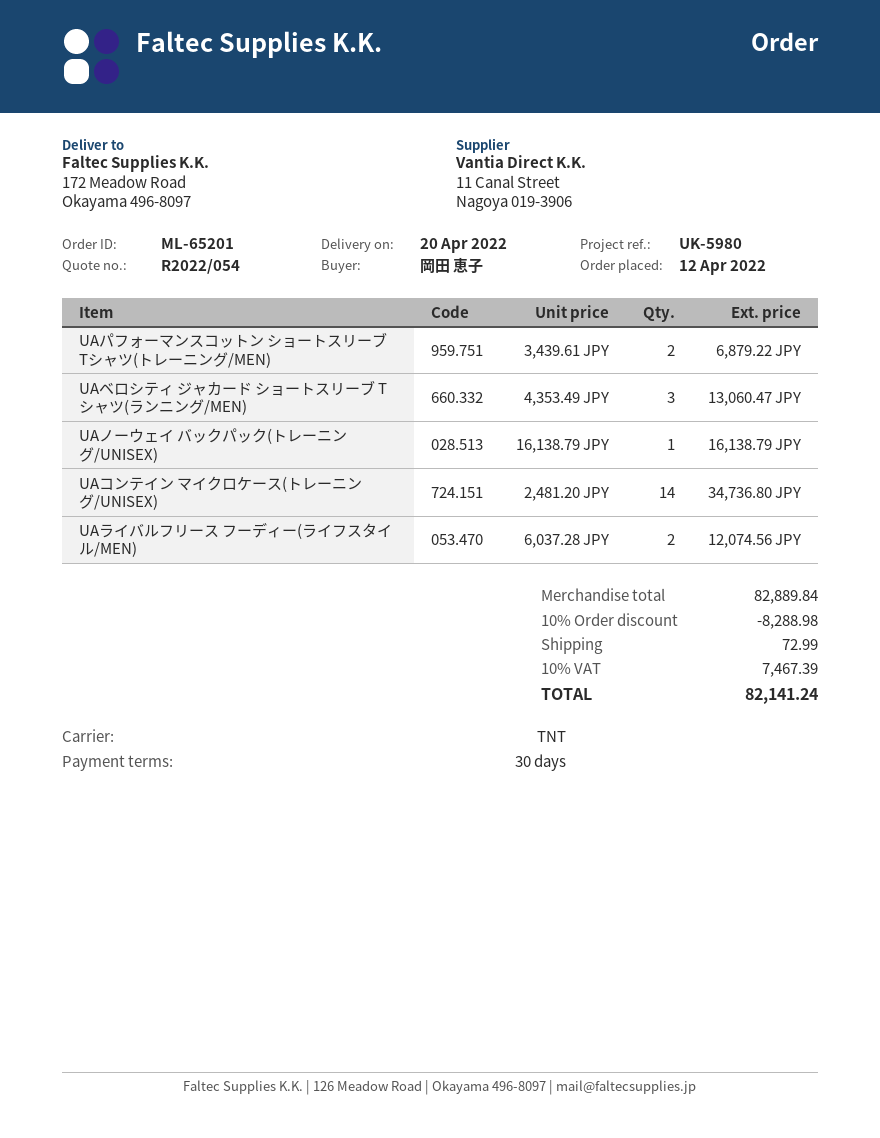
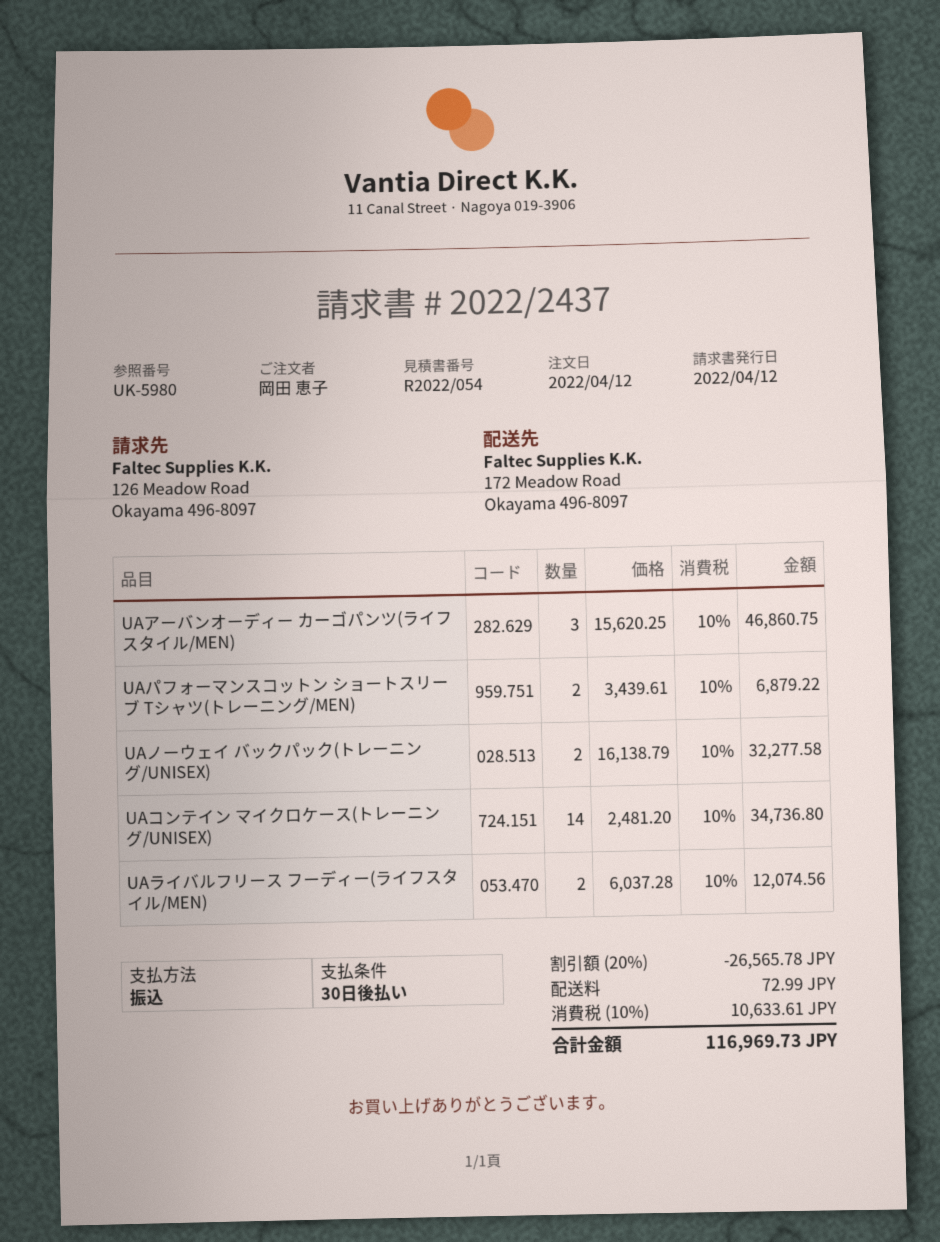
UAベロシティ ジャカード ショートスリーブ Tシャツ(ランニング/MEN): 3 x 4353.49 = 13060.47 -> none
UAノーウェイ バックパック(トレーニング/UNISEX): 1 x 16138.79 = 16138.79 -> 2 x 16138.79 = 32277.58
UAアーバンオーディー カーゴパンツ(ライフスタイル/MEN): none -> 3 x 15620.25 = 46860.75
discount: 10% = 8288.98 -> 20% = 26565.78
tax: 10% = 7467.39 -> 10% = 10633.61
total: 82141.24 -> 116969.73

